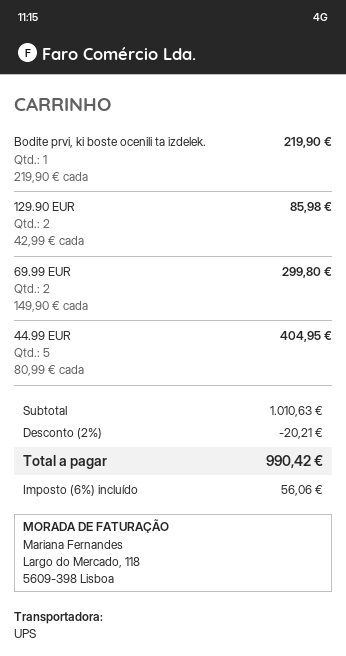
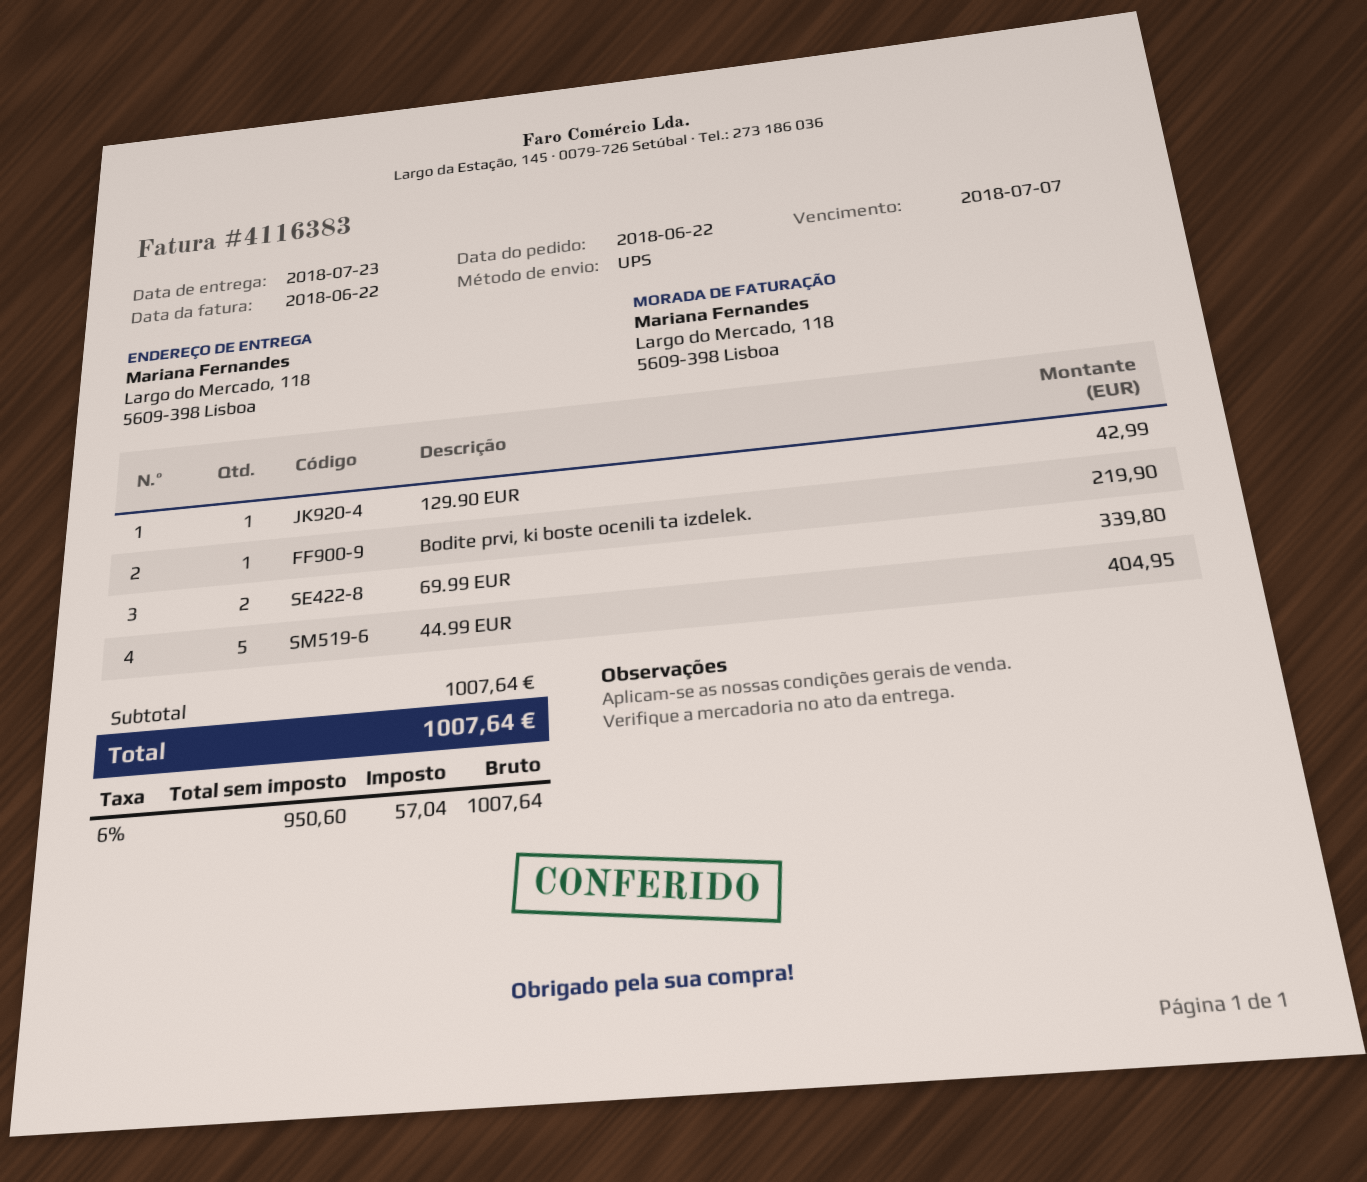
129.90 EUR: 2 for 85.98 -> 1 for 42.99
69.99 EUR: 2 for 299.80 -> 2 for 339.80
subtotal: 1010.63 -> 1007.64
discount: 2% = 20.21 -> none
tax: 6% = 56.06 -> 6% = 57.04
total: 990.42 -> 1007.64

